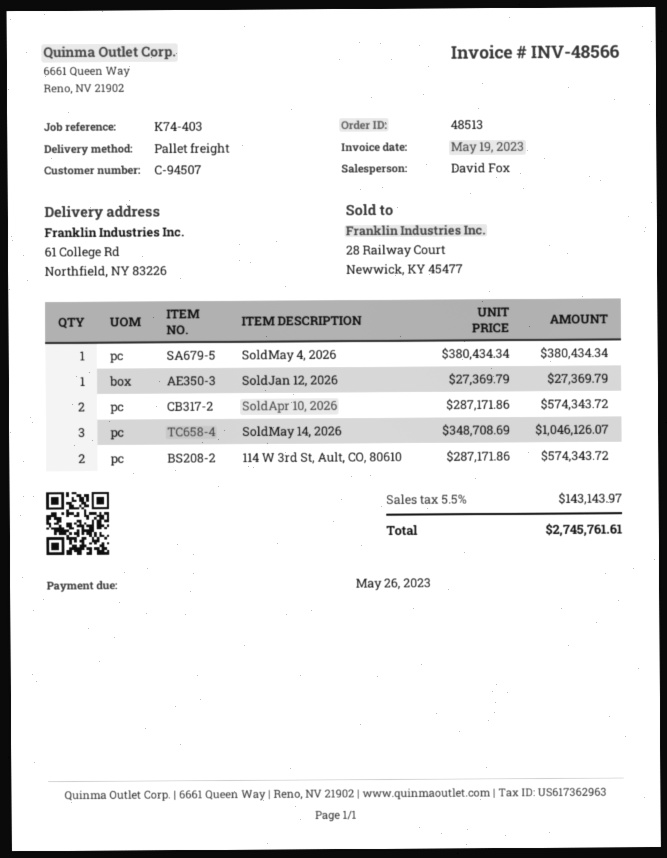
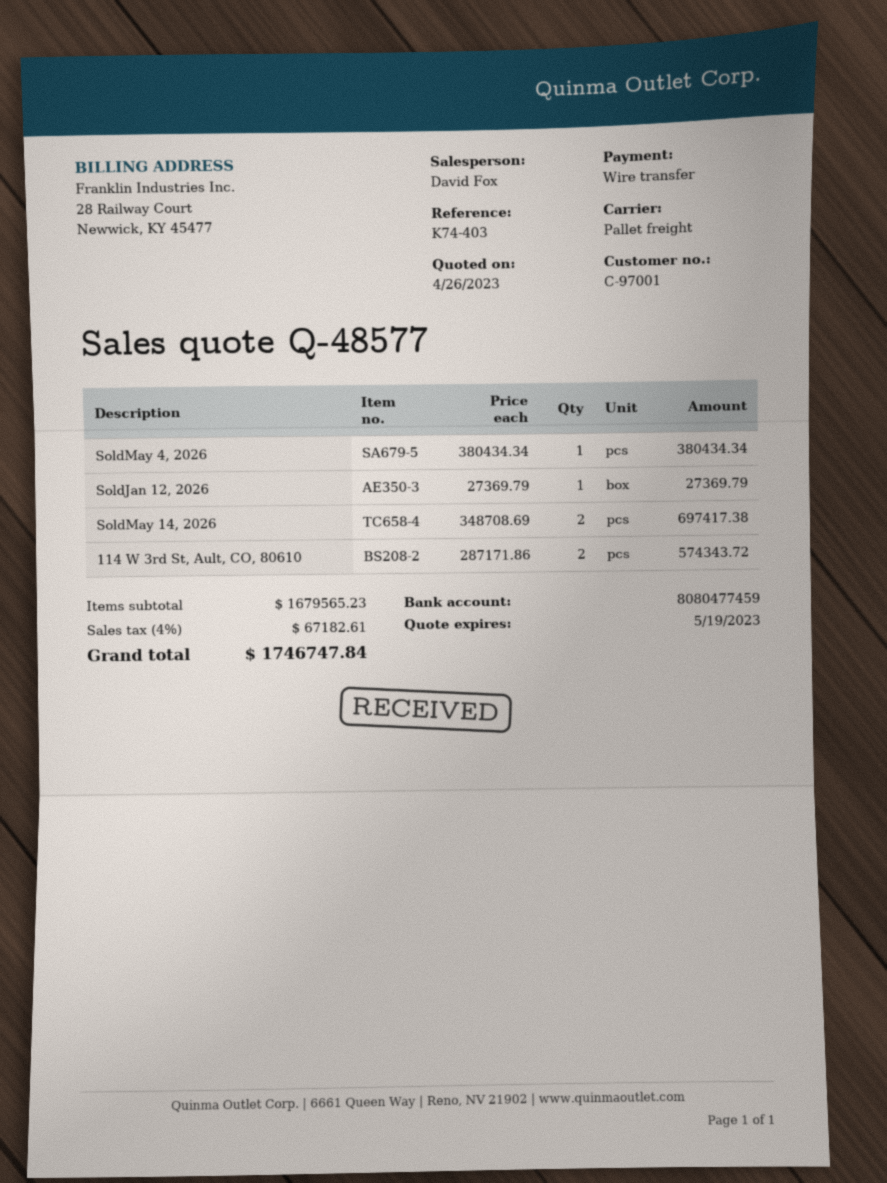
customer number: C-94507 -> C-97001
SoldApr 10, 2026: 2 x 287171.86 = 574343.72 -> none
SoldMay 14, 2026: 3 x 348708.69 = 1046126.07 -> 2 x 348708.69 = 697417.38
tax: 5.5% = 143143.97 -> 4% = 67182.61
total: 2745761.61 -> 1746747.84

